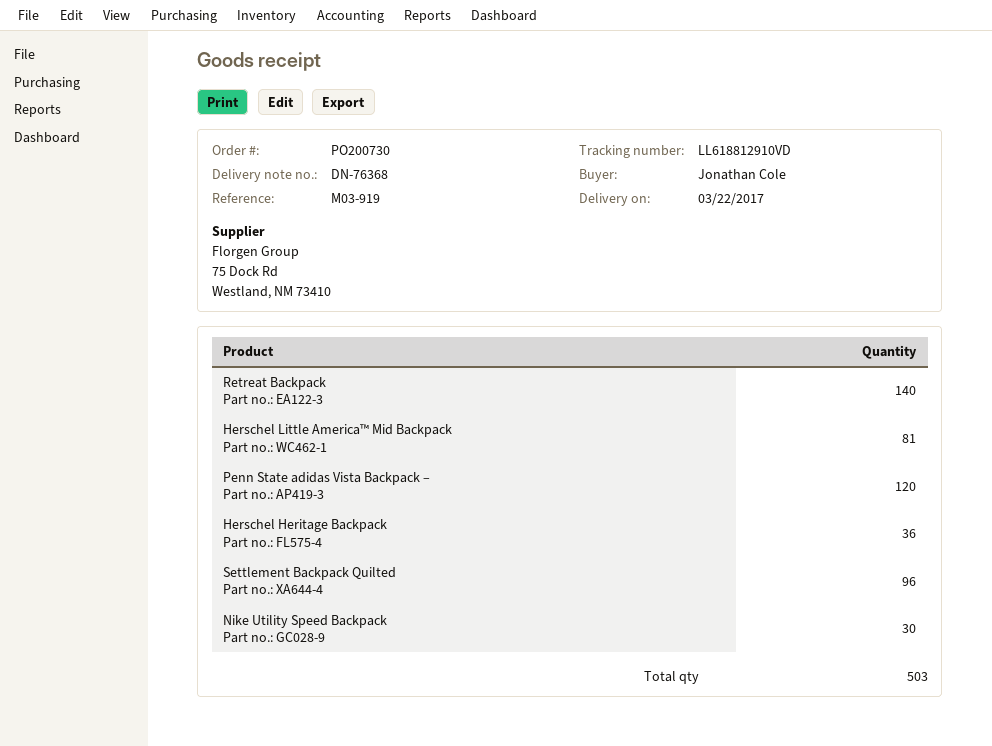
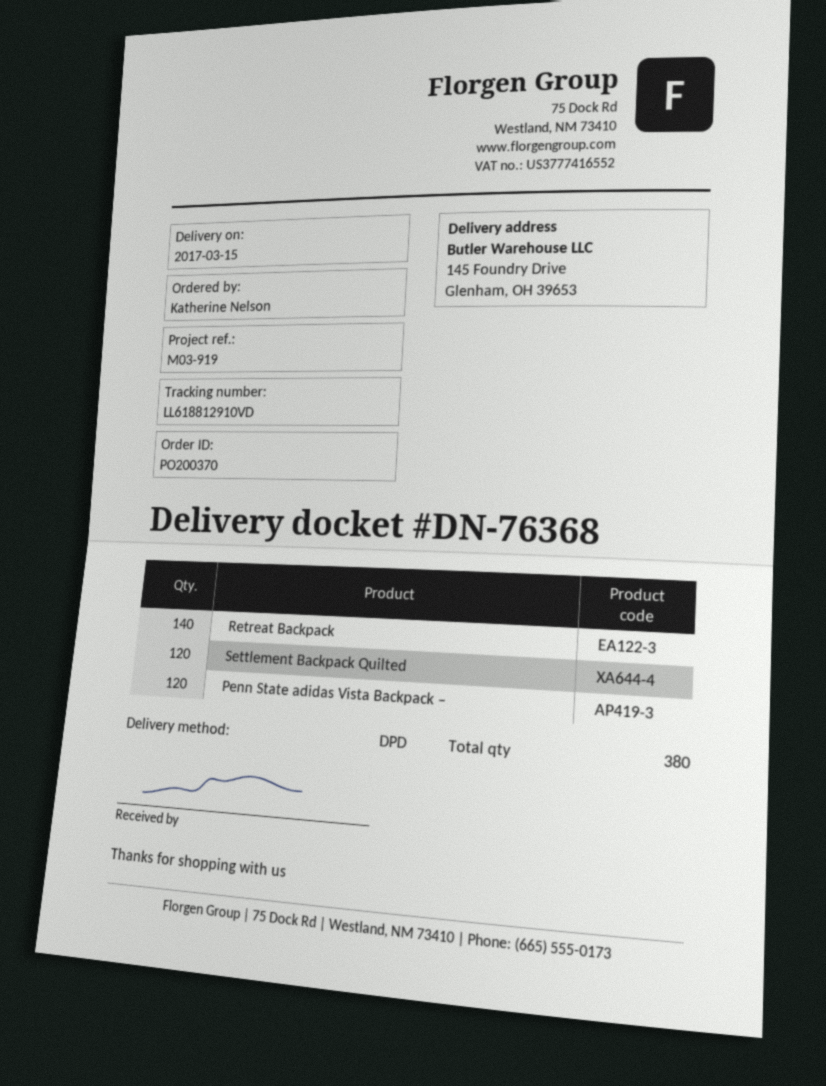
order number: PO200730 -> PO200370
delivery date: 2017-03-22 -> 2017-03-15
ordered by: Jonathan Cole -> Katherine Nelson
Herschel Little America™ Mid Backpack: 81 -> none
Herschel Heritage Backpack: 36 -> none
Settlement Backpack Quilted: 96 -> 120
Nike Utility Speed Backpack: 30 -> none
total quantity: 503 -> 380

